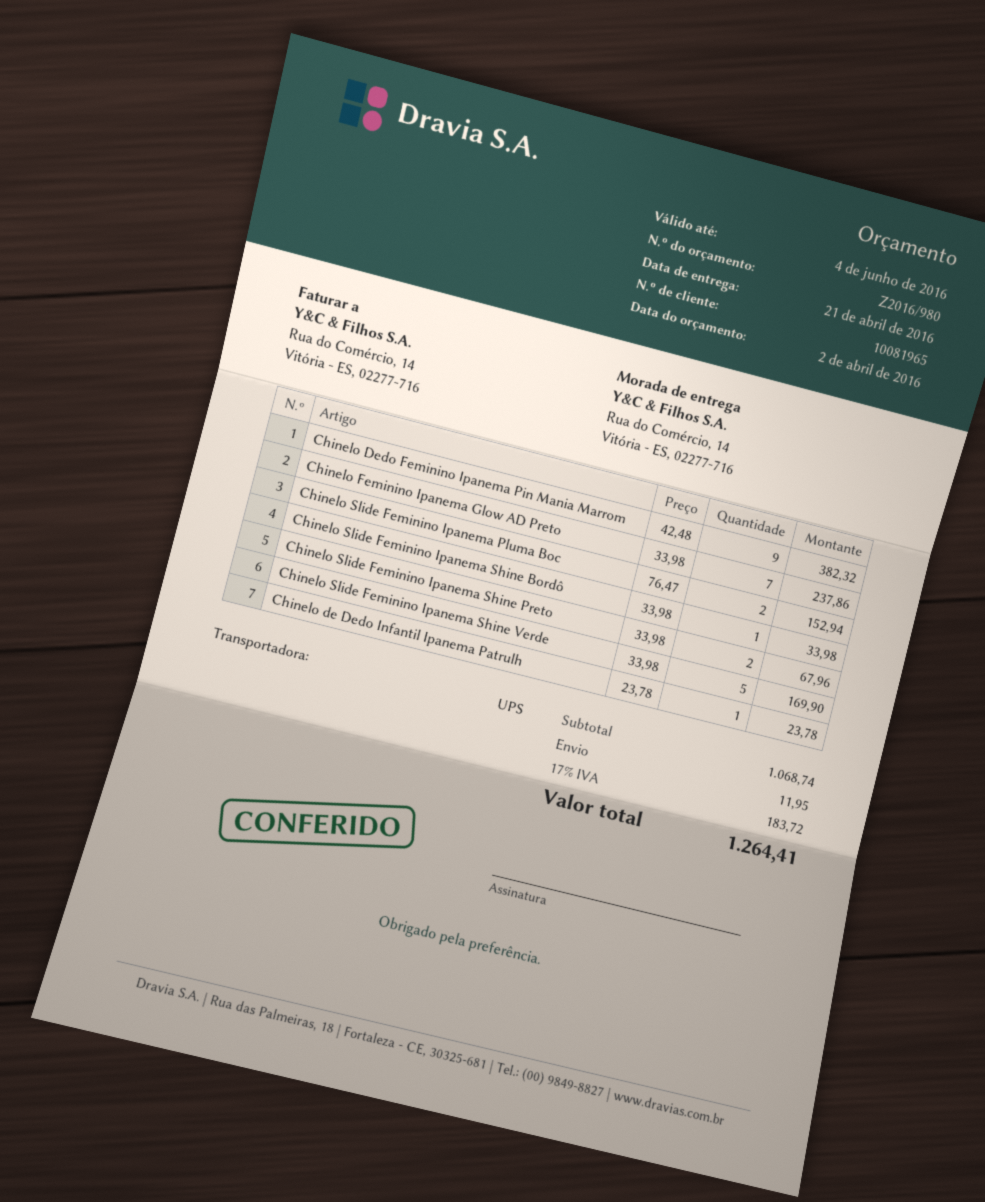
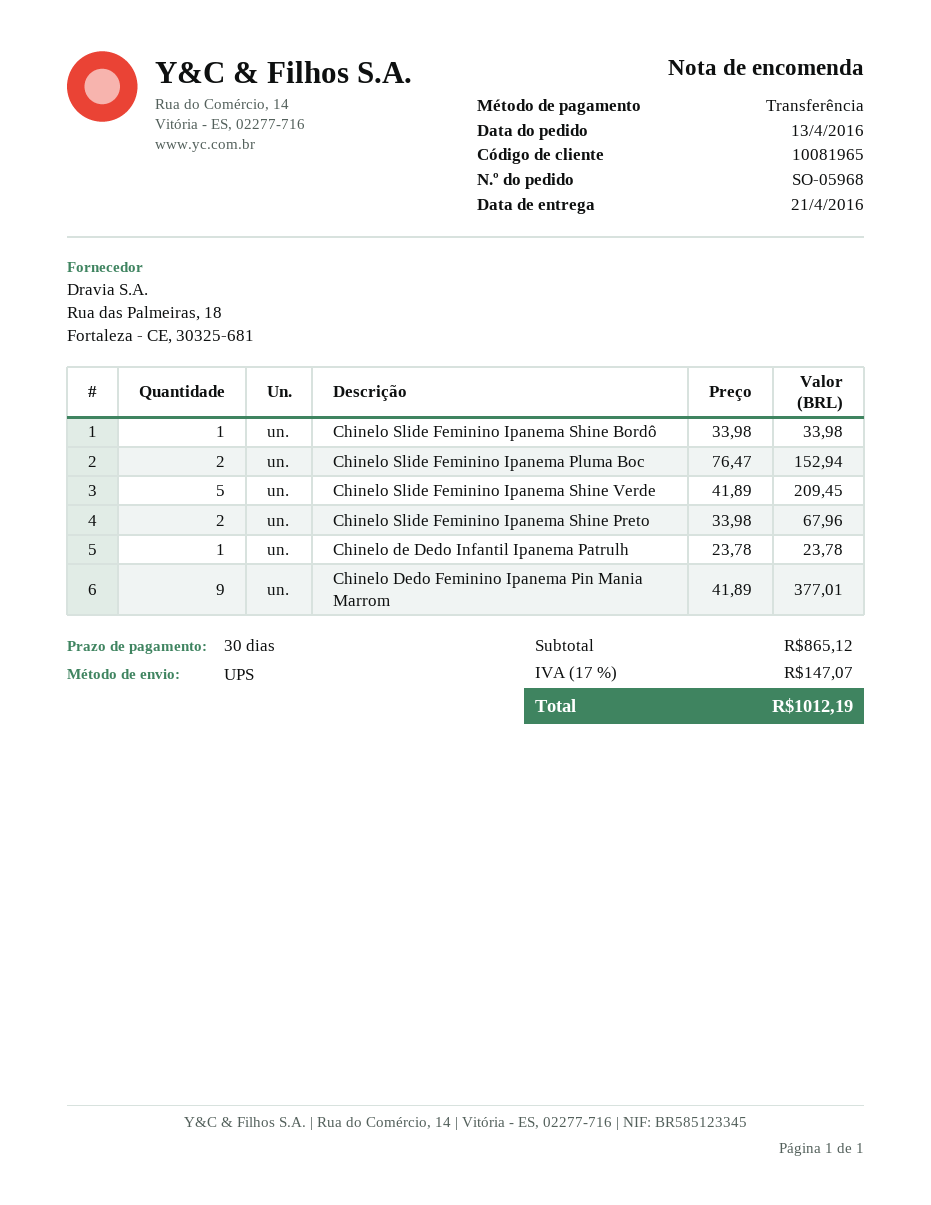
Chinelo Dedo Feminino Ipanema Pin Mania Marrom: 9 x 42.48 = 382.32 -> 9 x 41.89 = 377.01
Chinelo Feminino Ipanema Glow AD Preto: 7 x 33.98 = 237.86 -> none
Chinelo Slide Feminino Ipanema Shine Verde: 5 x 33.98 = 169.90 -> 5 x 41.89 = 209.45
subtotal: 1068.74 -> 865.12
shipping: 11.95 -> none
tax: 17% = 183.72 -> 17% = 147.07
total: 1264.41 -> 1012.19

